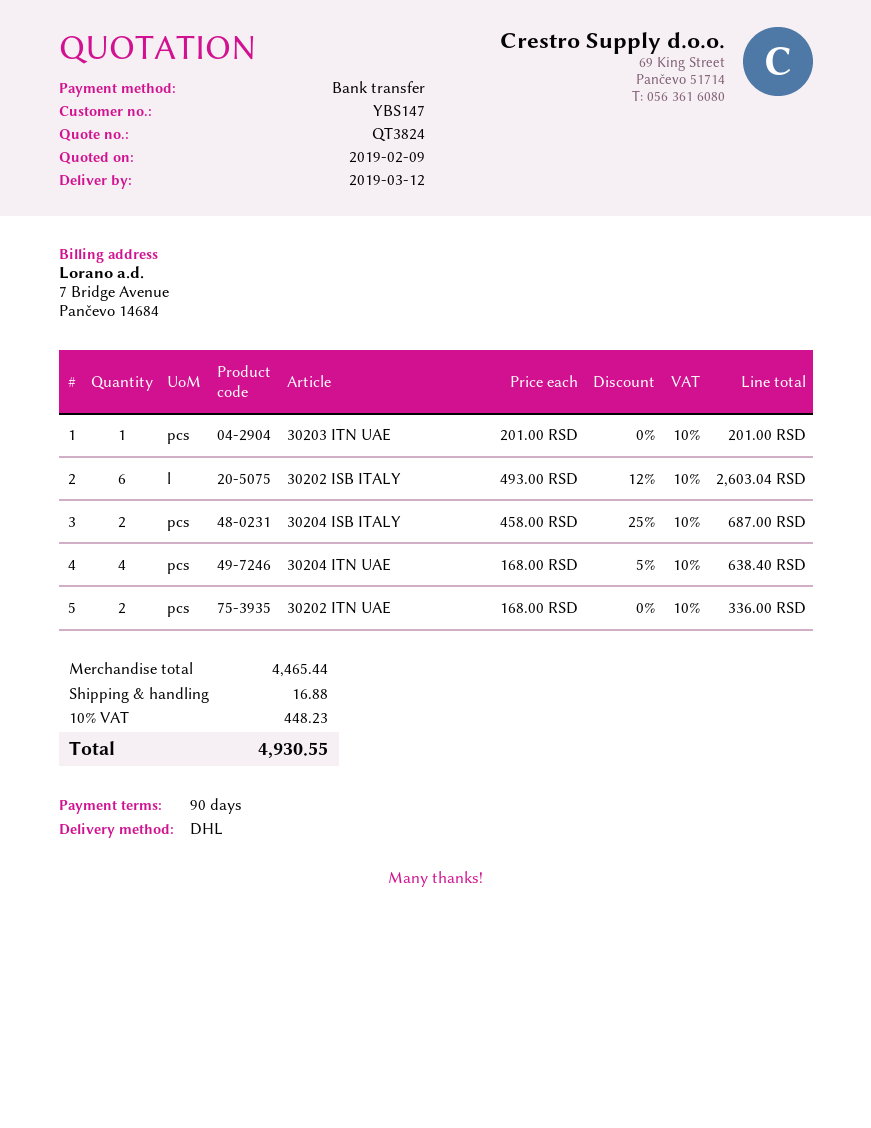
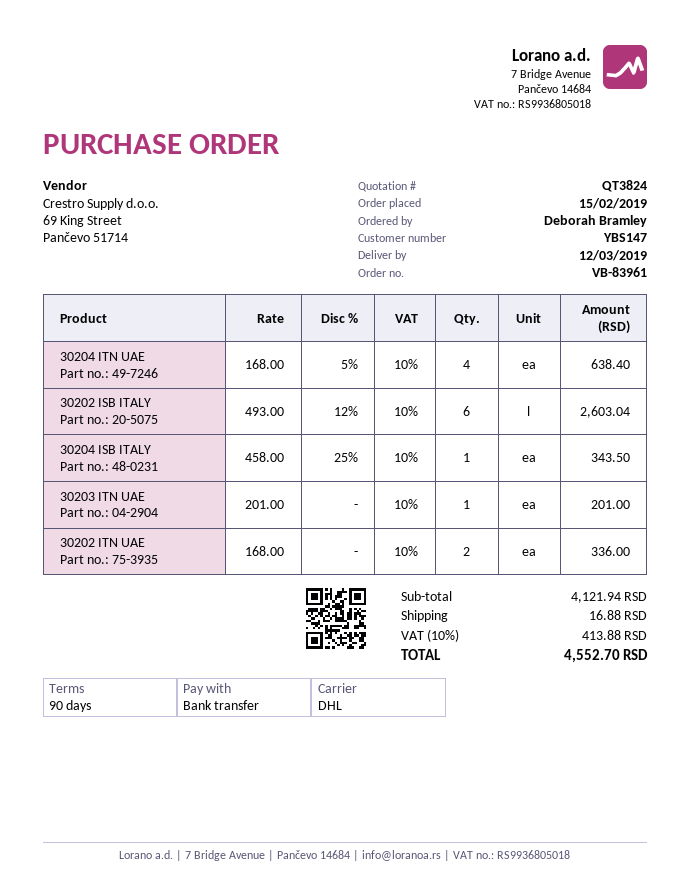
30204 ISB ITALY: 2 x 458.00 - 25% = 687.00 -> 1 x 458.00 - 25% = 343.50
subtotal: 4465.44 -> 4121.94
tax: 10% = 448.23 -> 10% = 413.88
total: 4930.55 -> 4552.70

